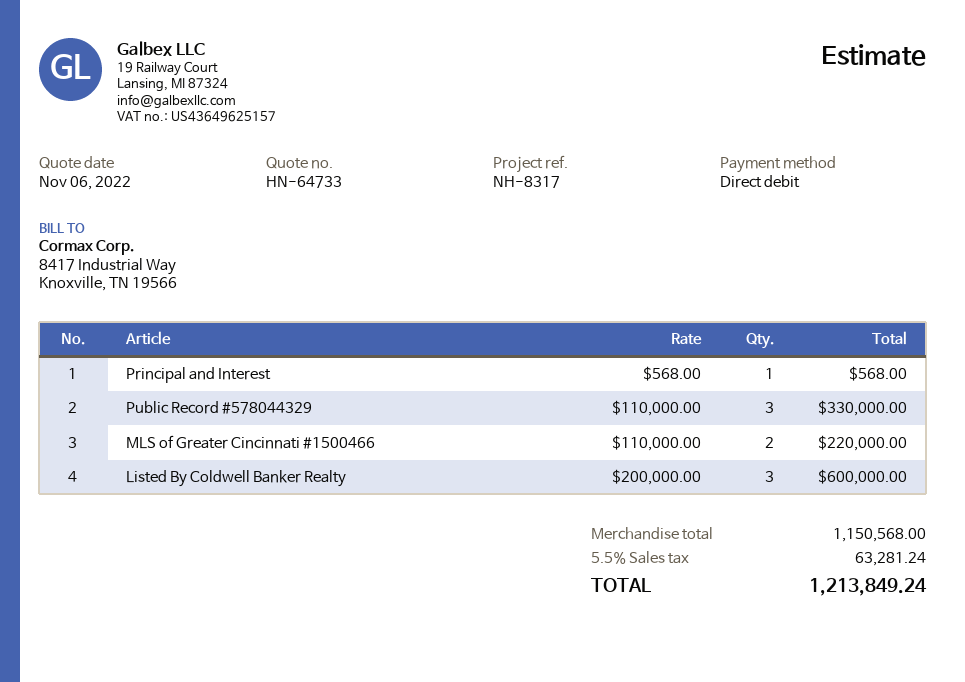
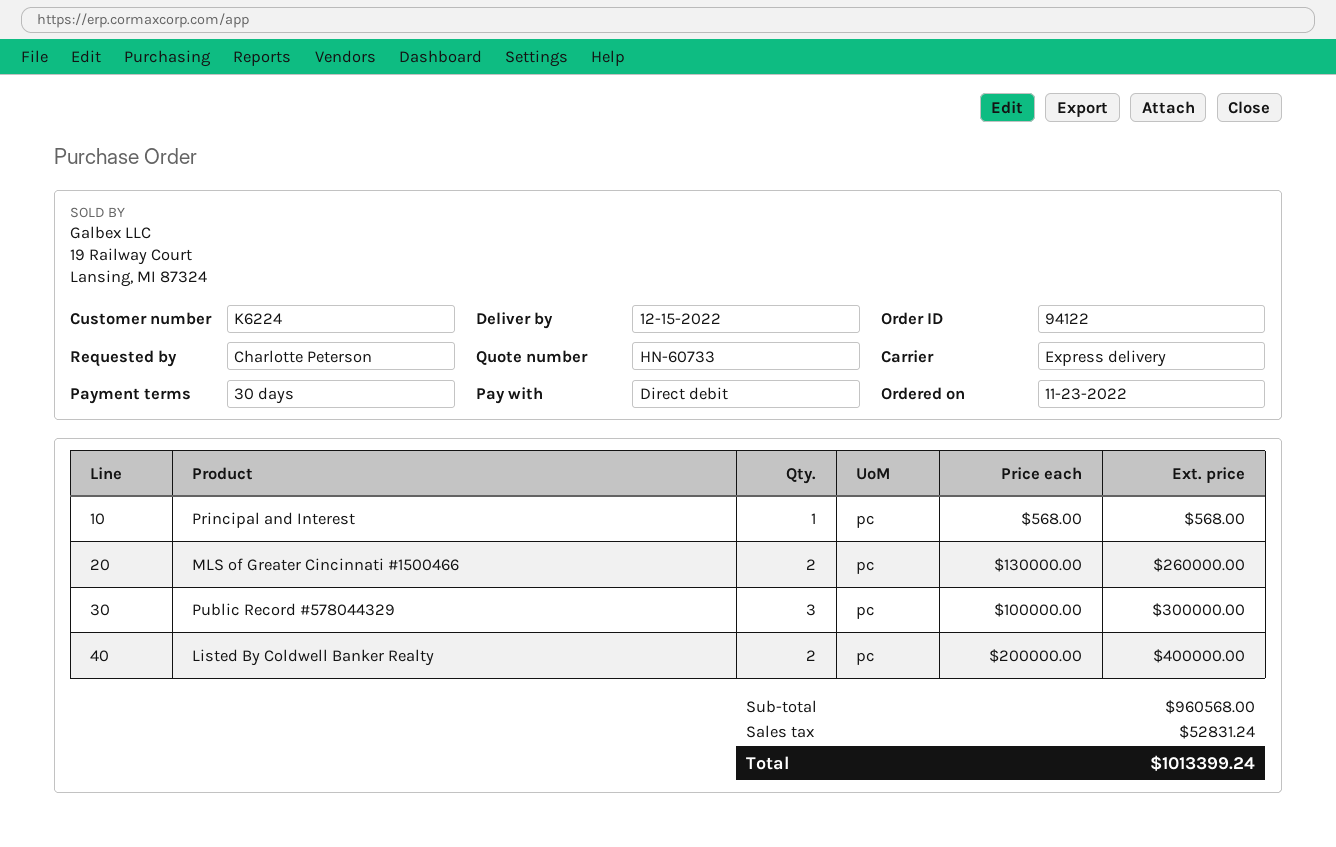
quote number: HN-64733 -> HN-60733
Public Record #578044329: 3 x 110000.00 = 330000.00 -> 3 x 100000.00 = 300000.00
MLS of Greater Cincinnati #1500466: 2 x 110000.00 = 220000.00 -> 2 x 130000.00 = 260000.00
Listed By Coldwell Banker Realty: 3 x 200000.00 = 600000.00 -> 2 x 200000.00 = 400000.00
subtotal: 1150568.00 -> 960568.00
tax: 63281.24 -> 52831.24
total: 1213849.24 -> 1013399.24

